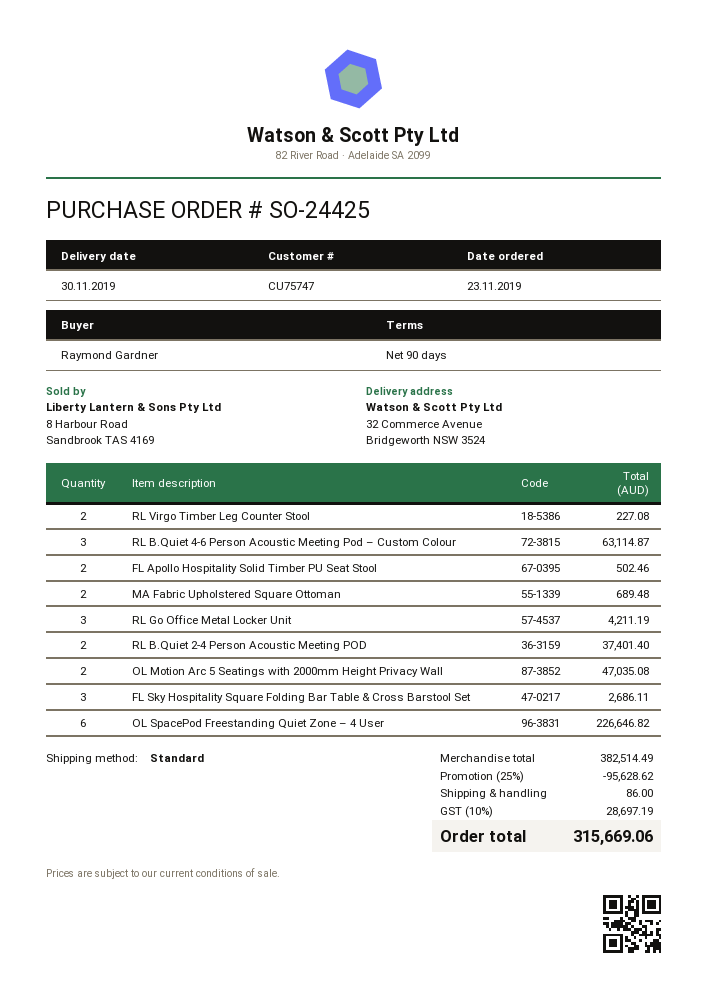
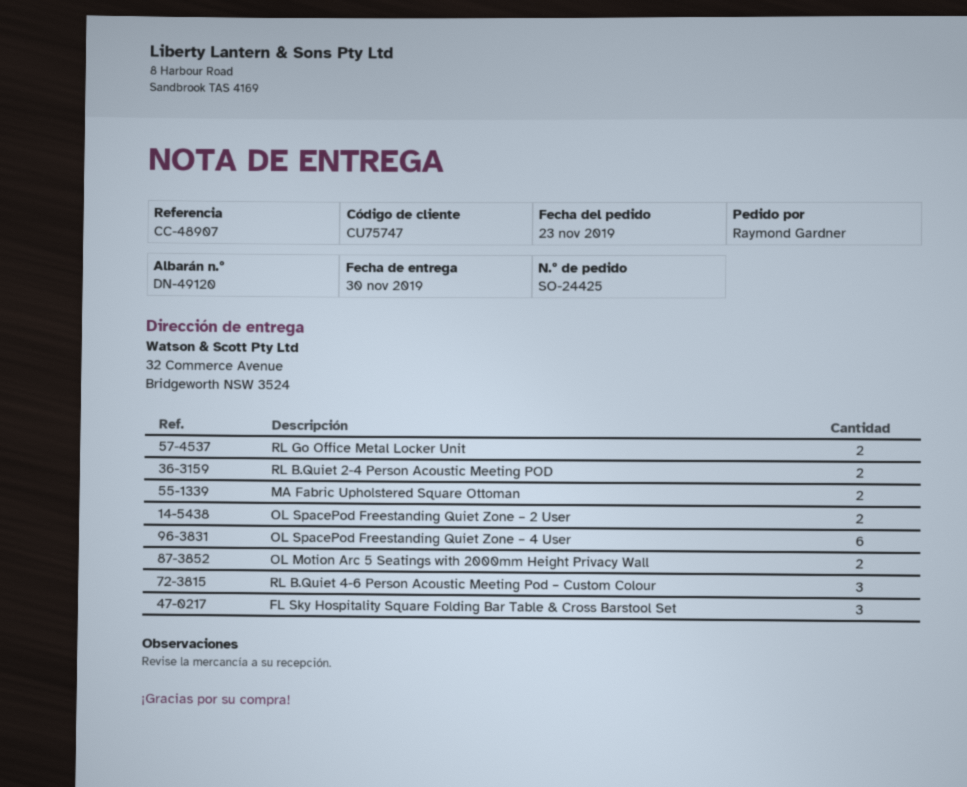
RL Virgo Timber Leg Counter Stool: 2 -> none
FL Apollo Hospitality Solid Timber PU Seat Stool: 2 -> none
RL Go Office Metal Locker Unit: 3 -> 2
OL SpacePod Freestanding Quiet Zone – 2 User: none -> 2

